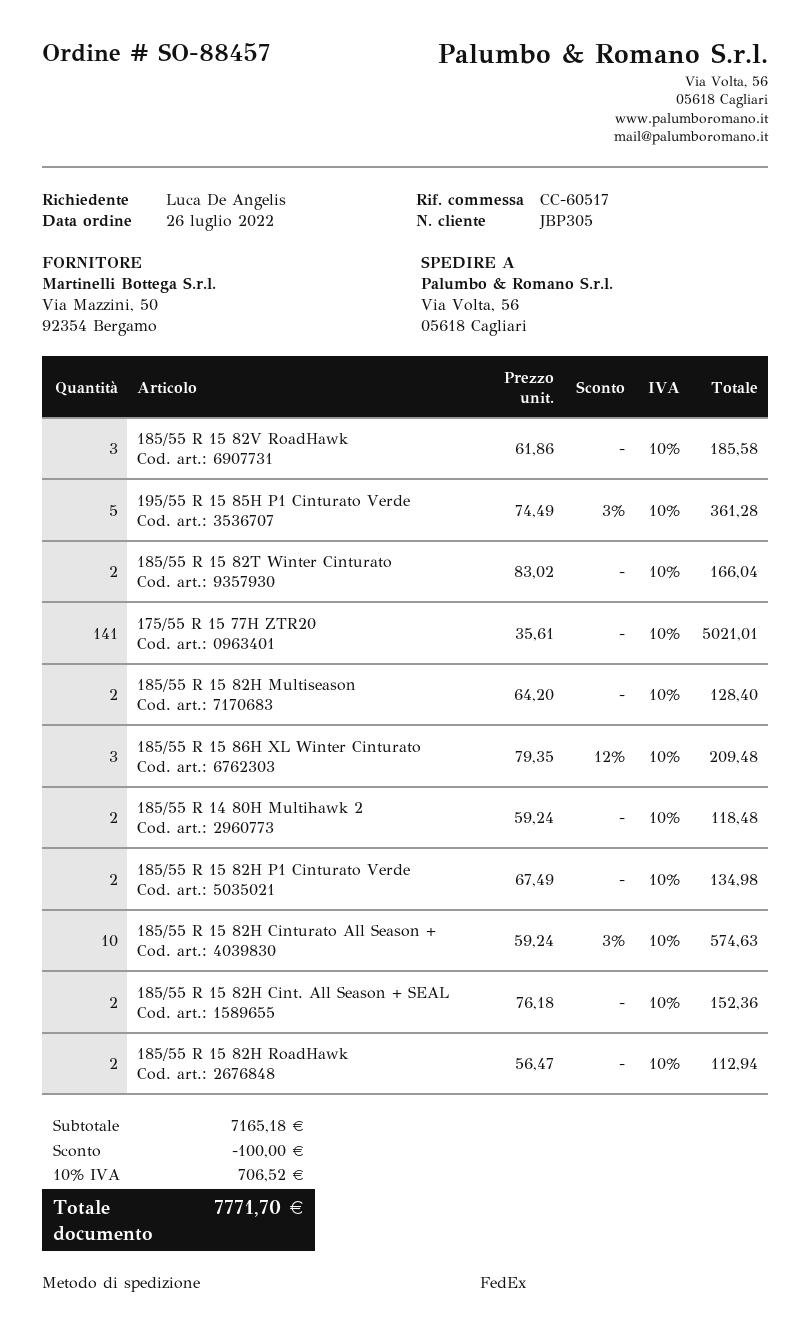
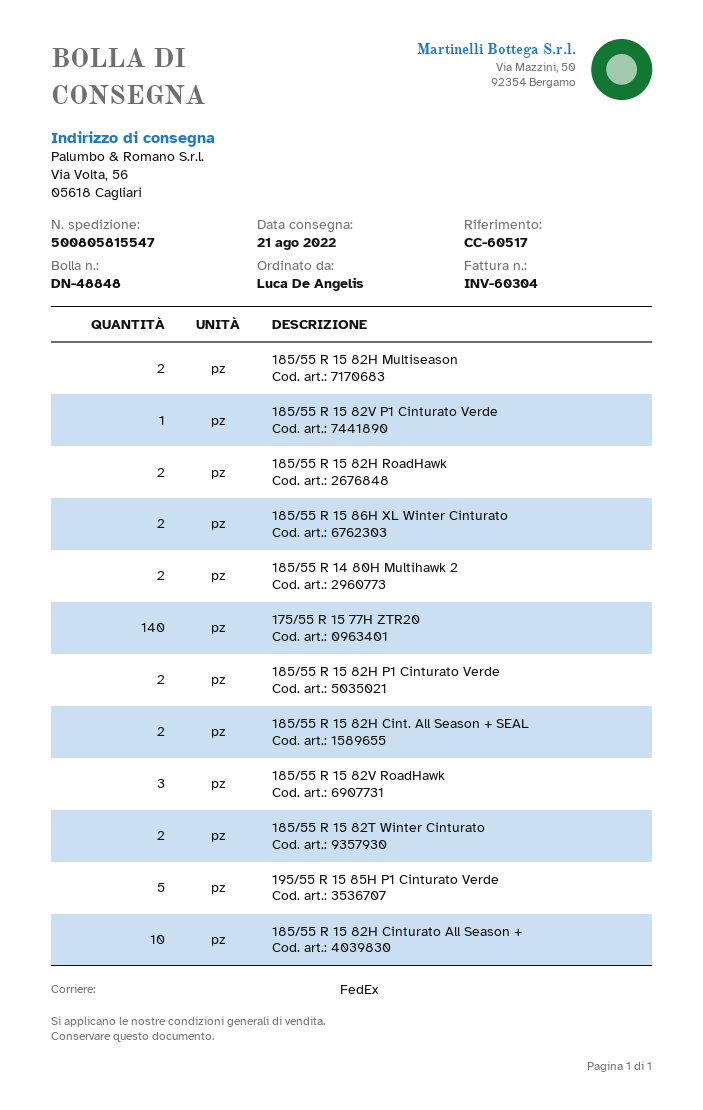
175/55 R 15 77H ZTR20: 141 -> 140
185/55 R 15 86H XL Winter Cinturato: 3 -> 2
185/55 R 15 82V P1 Cinturato Verde: none -> 1

